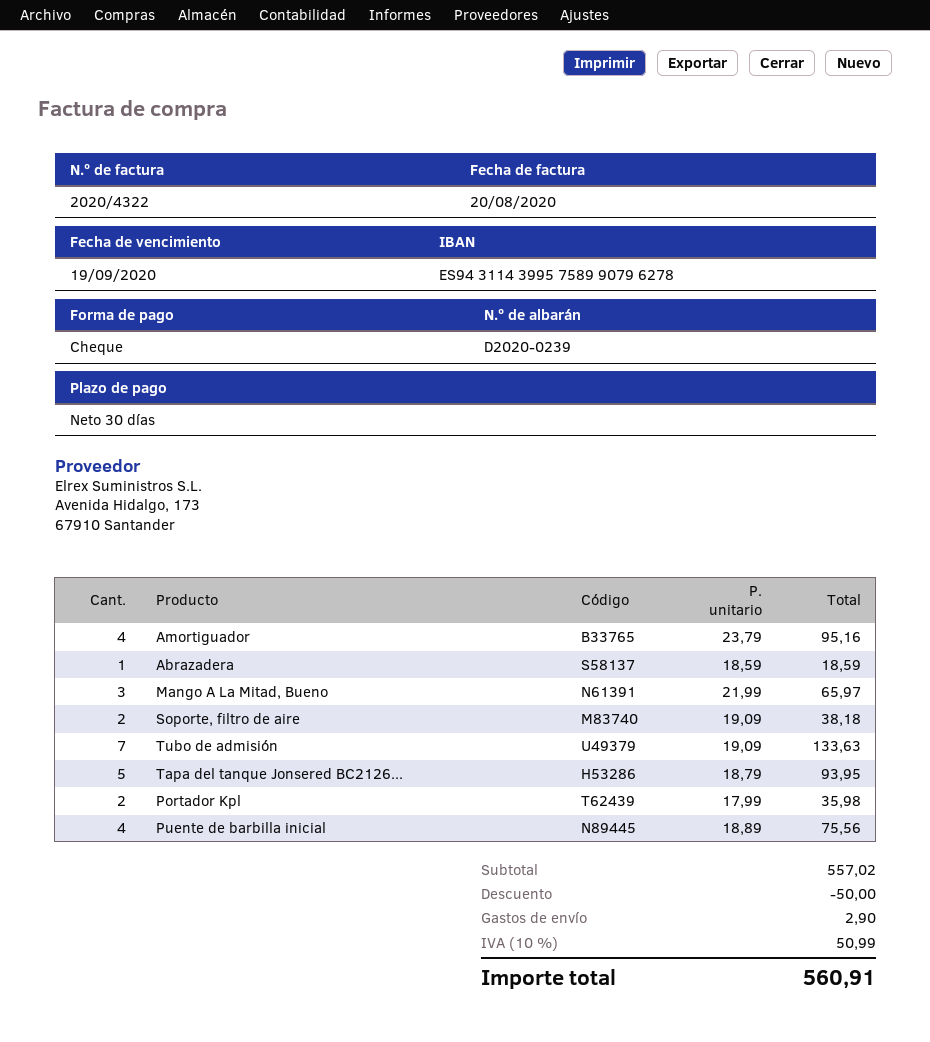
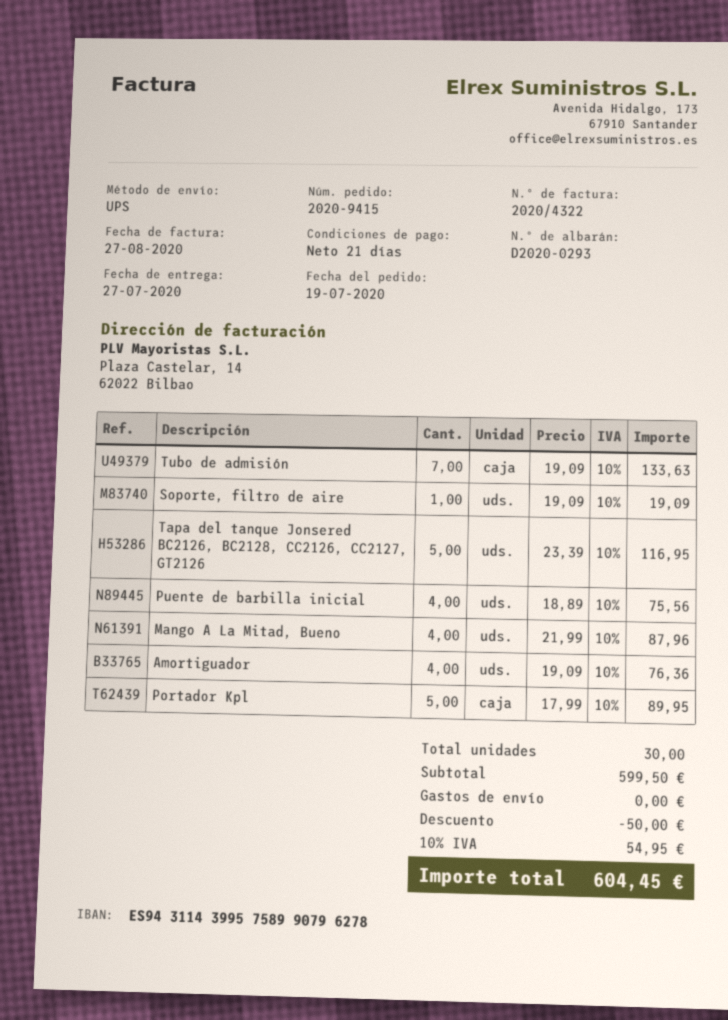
delivery note number: D2020-0239 -> D2020-0293
invoice date: 2020-08-20 -> 2020-08-27
payment terms: 30 days -> 21 days
Amortiguador: 4 x 23.79 = 95.16 -> 4 x 19.09 = 76.36
Abrazadera: 1 x 18.59 = 18.59 -> none
Mango A La Mitad, Bueno: 3 x 21.99 = 65.97 -> 4 x 21.99 = 87.96
Soporte, filtro de aire: 2 x 19.09 = 38.18 -> 1 x 19.09 = 19.09
Tapa del tanque Jonsered BC2126...: 5 x 18.79 = 93.95 -> 5 x 23.39 = 116.95
Portador Kpl: 2 x 17.99 = 35.98 -> 5 x 17.99 = 89.95
subtotal: 557.02 -> 599.50
shipping: 2.90 -> 0.00
tax: 10% = 50.99 -> 10% = 54.95
total: 560.91 -> 604.45

